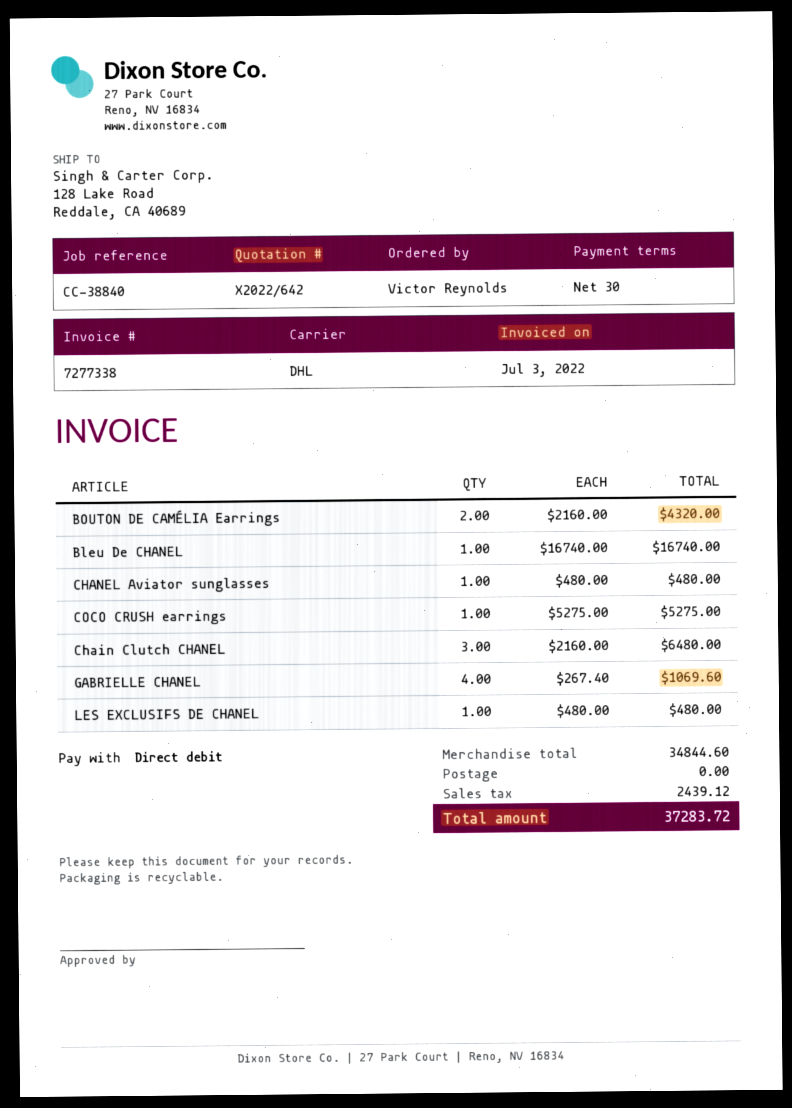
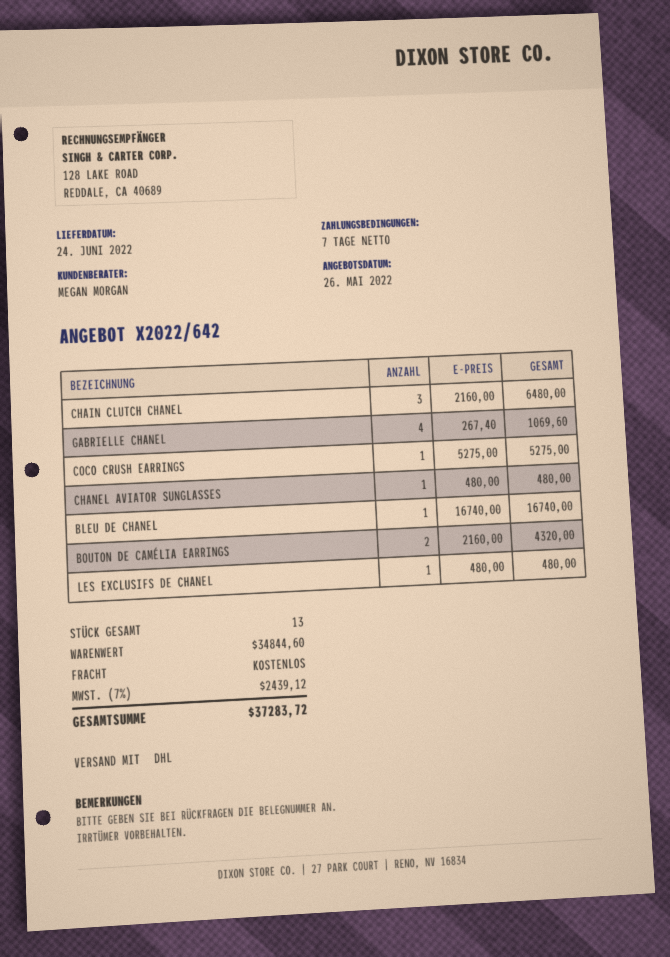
payment terms: 30 days -> 7 days

